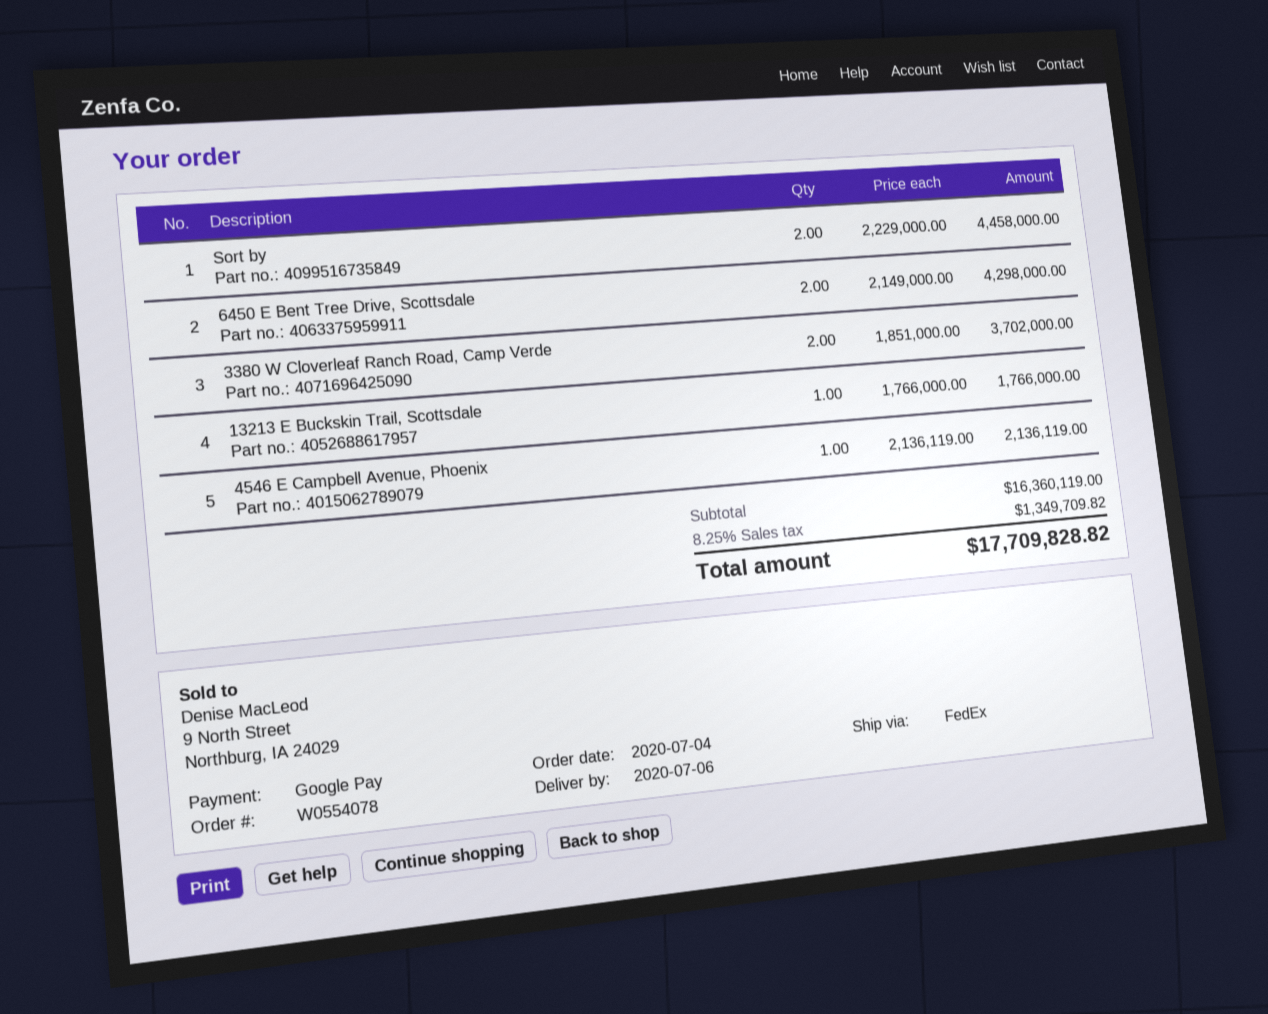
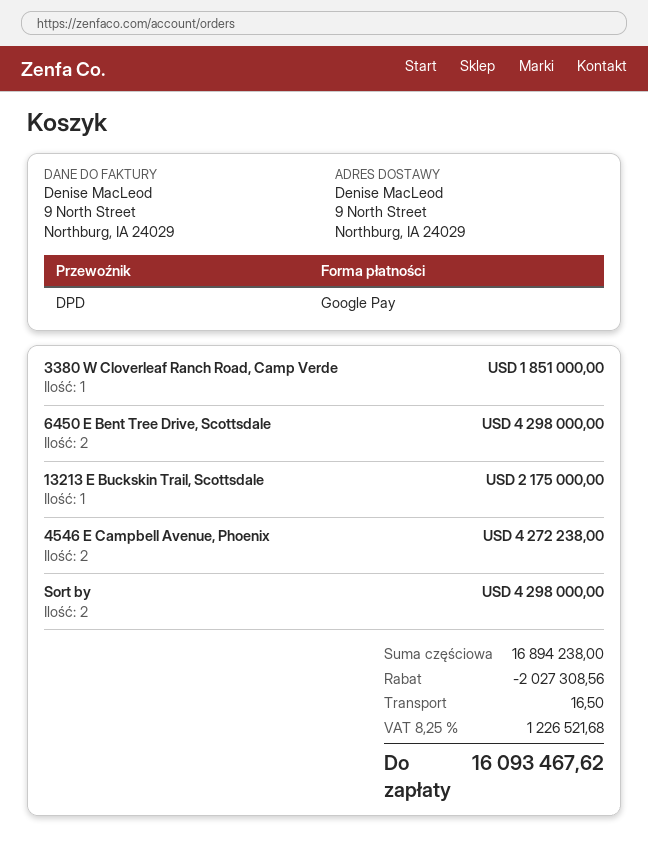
shipping method: FedEx -> DPD
Sort by: 2 for 4458000.00 -> 2 for 4298000.00
3380 W Cloverleaf Ranch Road, Camp Verde: 2 for 3702000.00 -> 1 for 1851000.00
13213 E Buckskin Trail, Scottsdale: 1 for 1766000.00 -> 1 for 2175000.00
4546 E Campbell Avenue, Phoenix: 1 for 2136119.00 -> 2 for 4272238.00
subtotal: 16360119.00 -> 16894238.00
discount: none -> 2027308.56
shipping: none -> 16.50
tax: 8.25% = 1349709.82 -> 8.25% = 1226521.68
total: 17709828.82 -> 16093467.62

